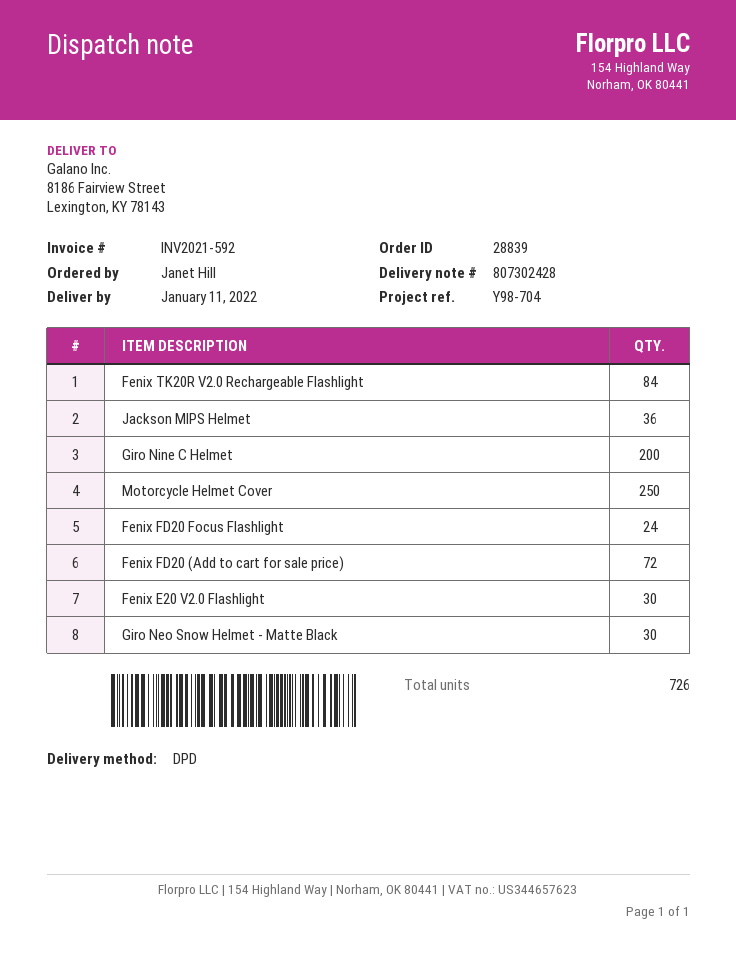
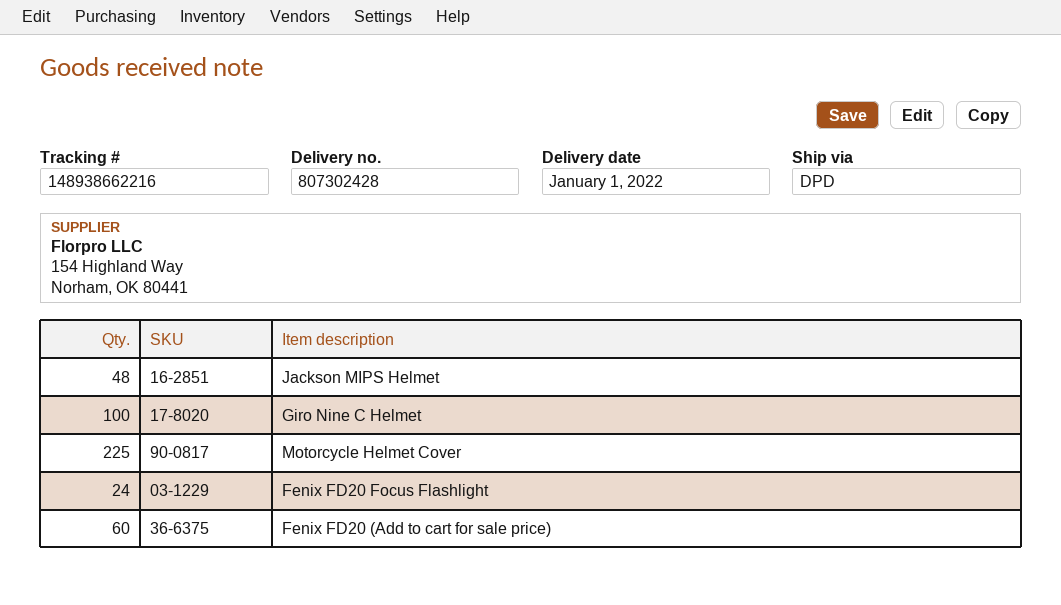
delivery date: 2022-01-11 -> 2022-01-01
Fenix TK20R V2.0 Rechargeable Flashlight: 84 -> none
Jackson MIPS Helmet: 36 -> 48
Giro Nine C Helmet: 200 -> 100
Motorcycle Helmet Cover: 250 -> 225
Fenix FD20 (Add to cart for sale price): 72 -> 60
Fenix E20 V2.0 Flashlight: 30 -> none
Giro Neo Snow Helmet - Matte Black: 30 -> none

